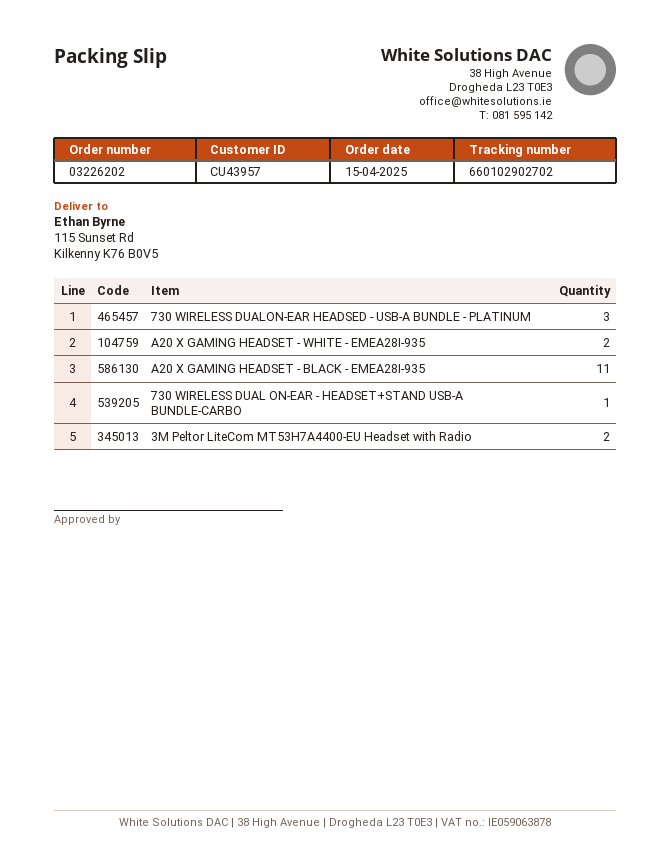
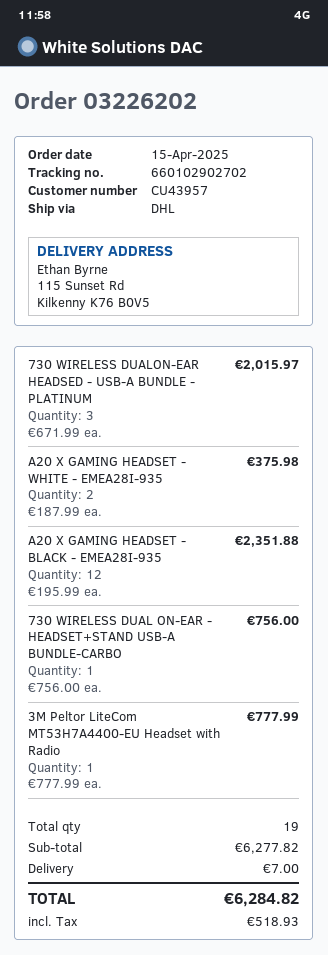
A20 X GAMING HEADSET - BLACK - EMEA28I-935: 11 -> 12
3M Peltor LiteCom MT53H7A4400-EU Headset with Radio: 2 -> 1

